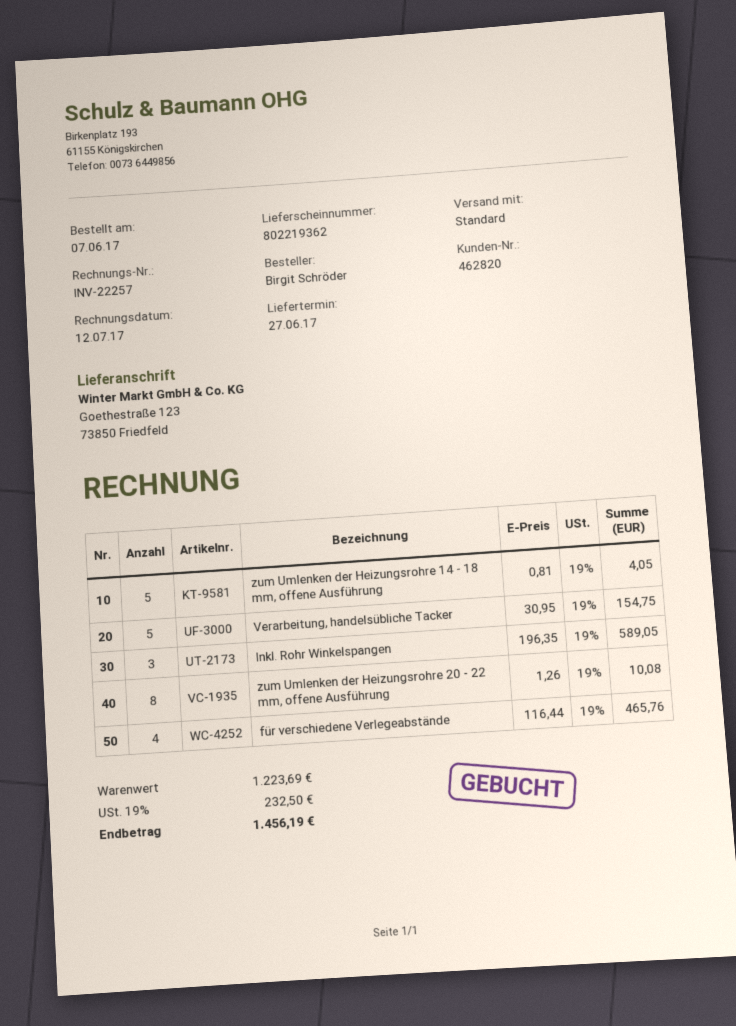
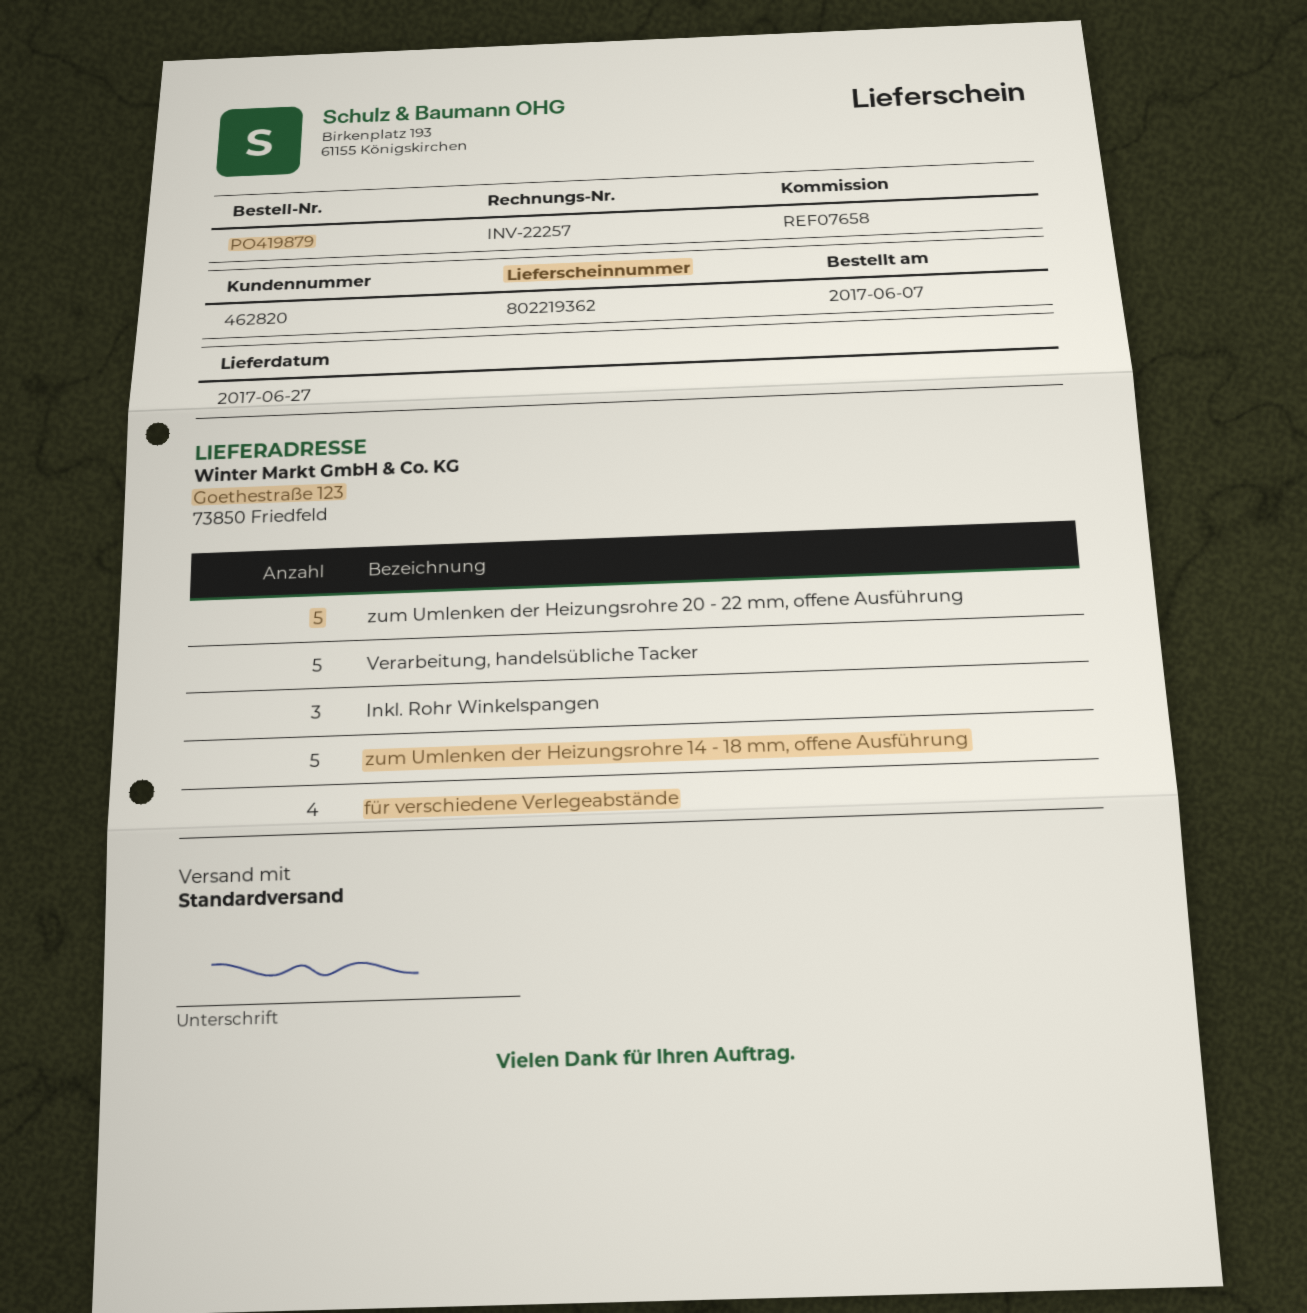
zum Umlenken der Heizungsrohre 20 - 22 mm, offene Ausführung: 8 -> 5

